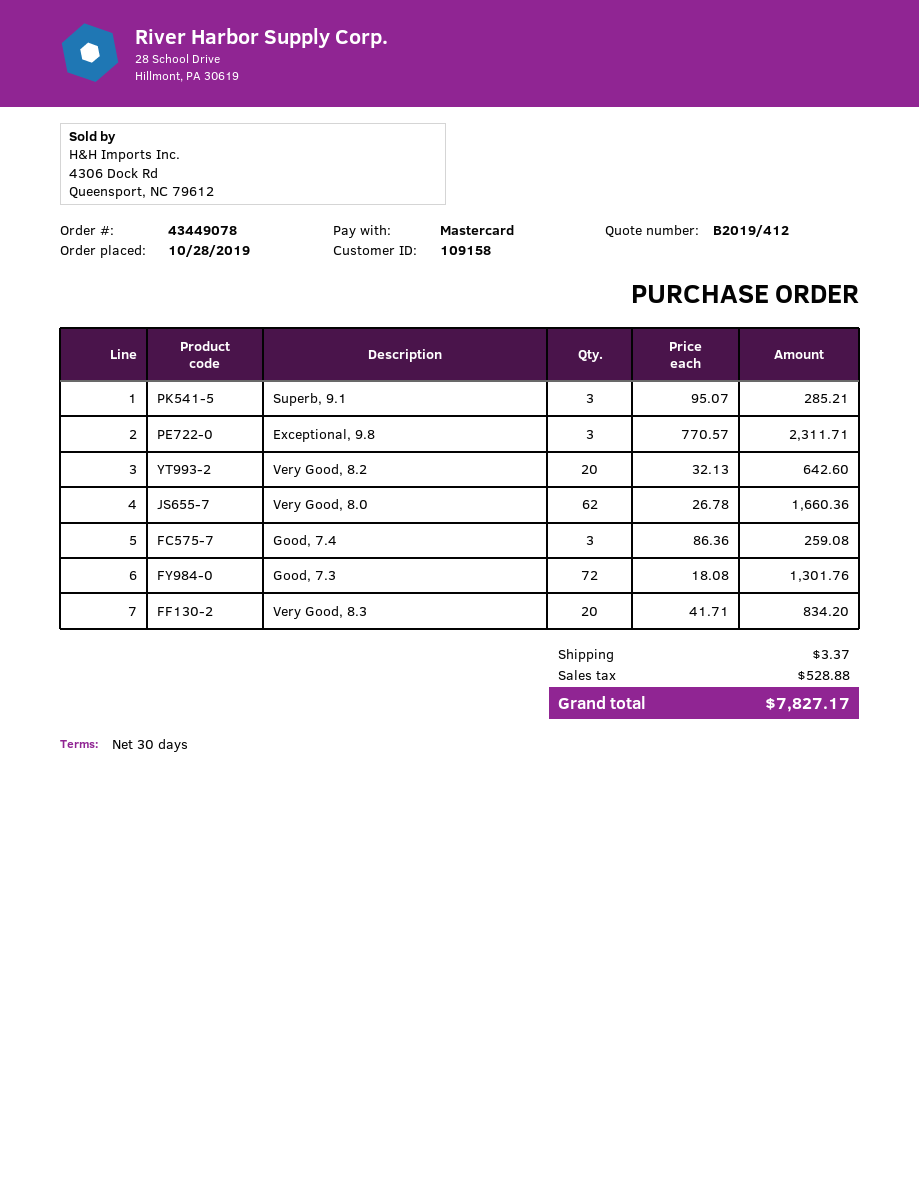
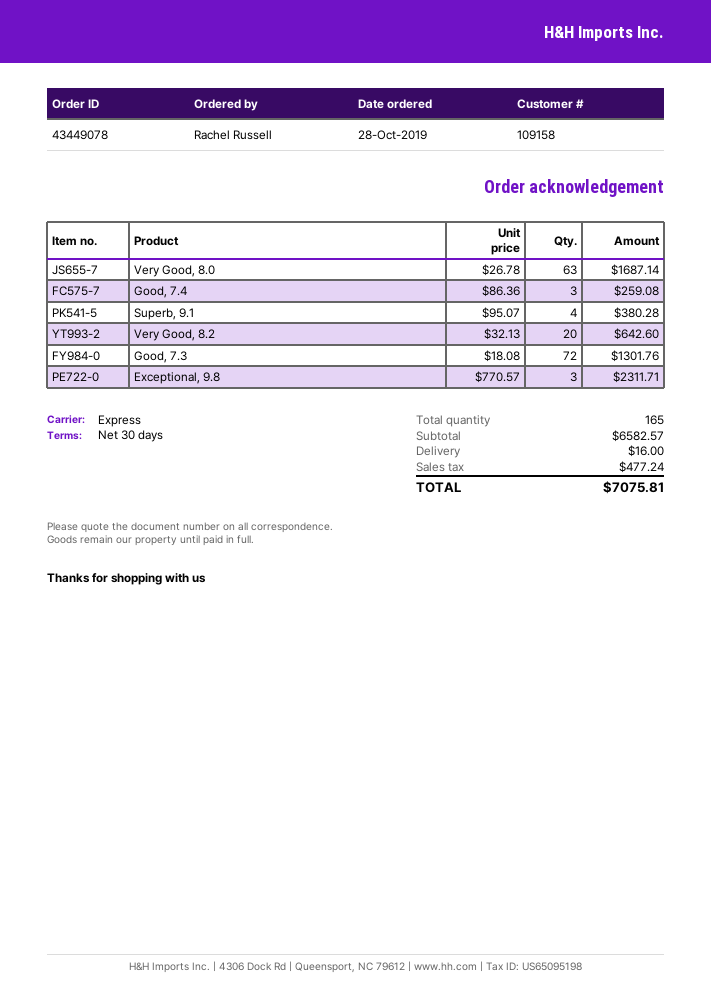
Superb, 9.1: 3 x 95.07 = 285.21 -> 4 x 95.07 = 380.28
Very Good, 8.0: 62 x 26.78 = 1660.36 -> 63 x 26.78 = 1687.14
Very Good, 8.3: 20 x 41.71 = 834.20 -> none
shipping: 3.37 -> 16.00
tax: 528.88 -> 477.24
total: 7827.17 -> 7075.81

